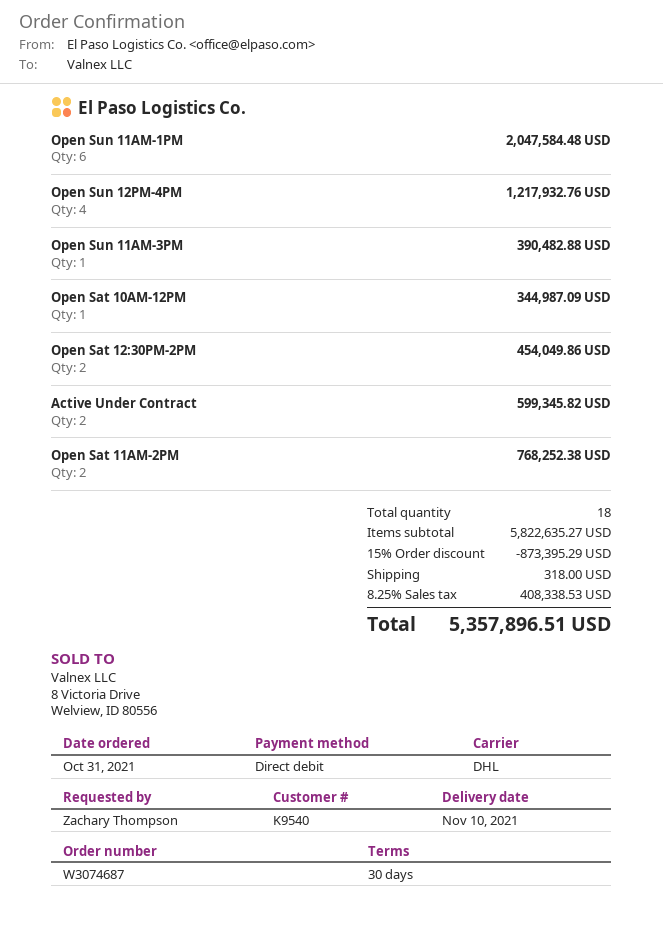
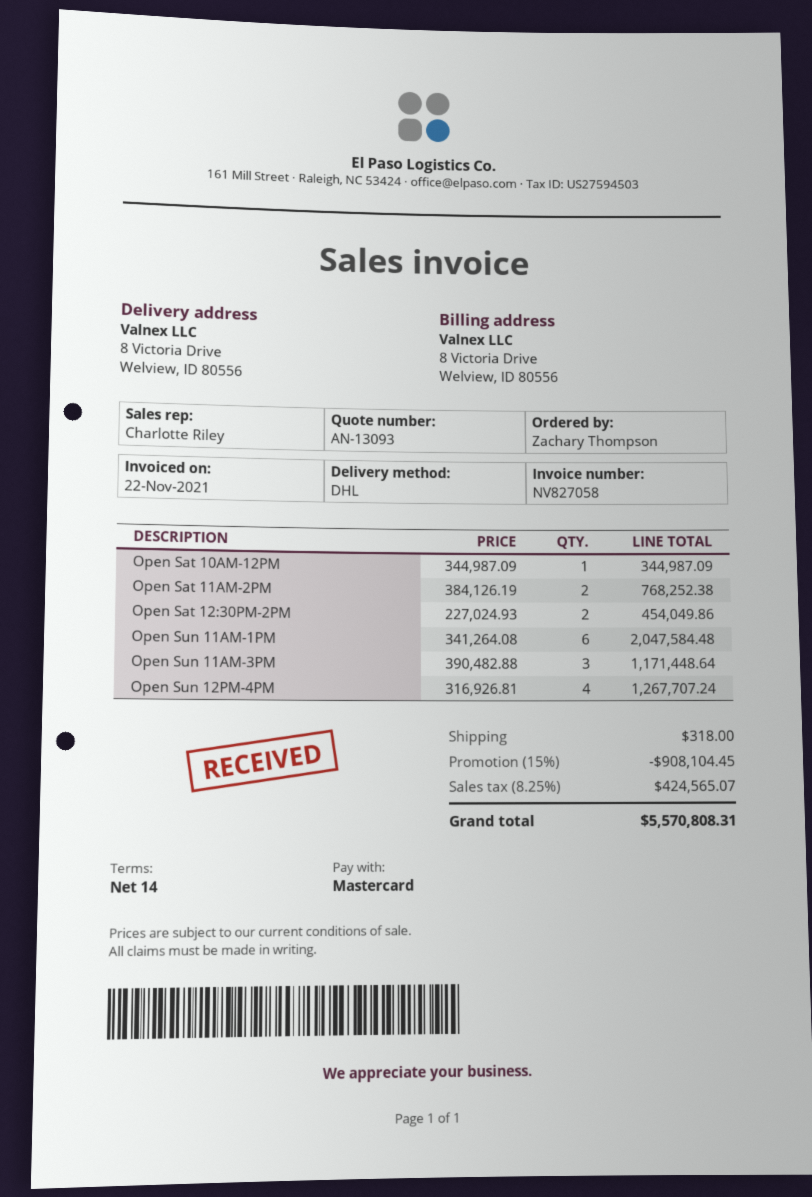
payment terms: 30 days -> 14 days
payment method: direct debit -> Mastercard
Open Sun 12PM-4PM: 4 for 1217932.76 -> 4 for 1267707.24
Open Sun 11AM-3PM: 1 for 390482.88 -> 3 for 1171448.64
Active Under Contract: 2 for 599345.82 -> none
discount: 15% = 873395.29 -> 15% = 908104.45
tax: 8.25% = 408338.53 -> 8.25% = 424565.07
total: 5357896.51 -> 5570808.31

